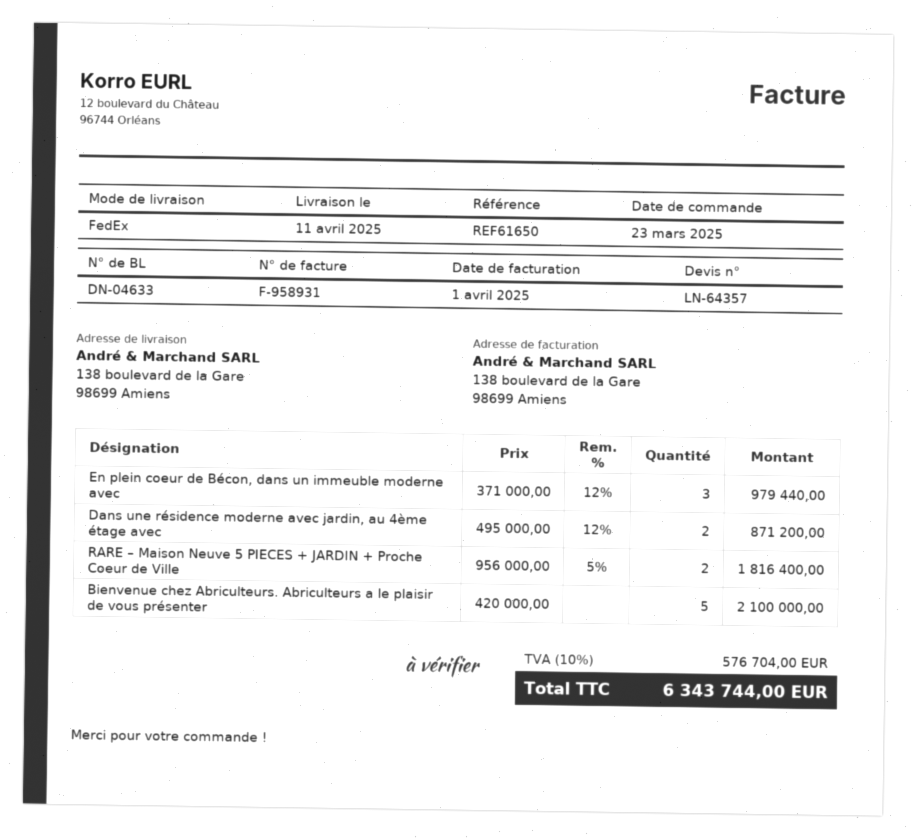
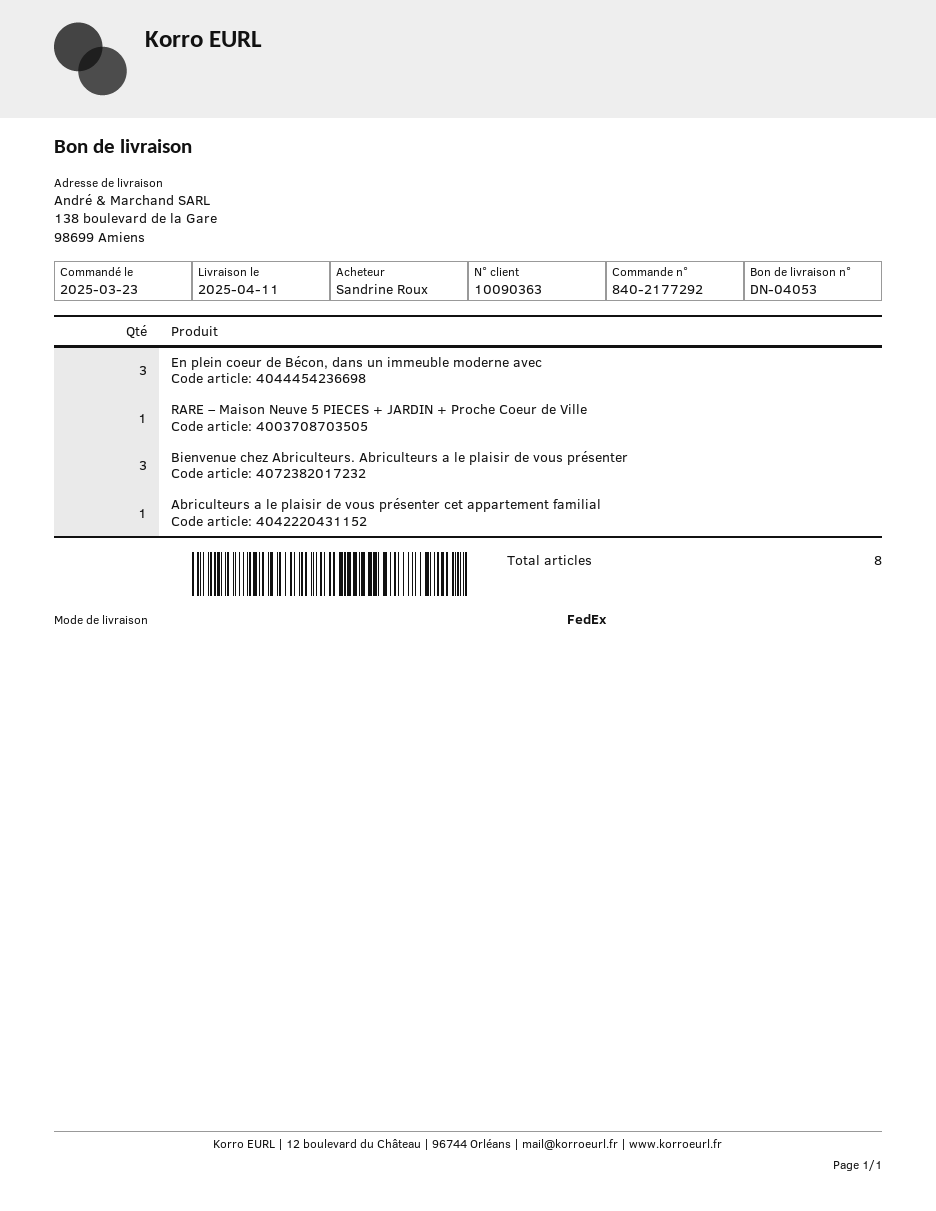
delivery note number: DN-04633 -> DN-04053
Dans une résidence moderne avec jardin, au 4ème étage avec: 2 -> none
RARE – Maison Neuve 5 PIECES + JARDIN + Proche Coeur de Ville: 2 -> 1
Bienvenue chez Abriculteurs. Abriculteurs a le plaisir de vous présenter: 5 -> 3
Abriculteurs a le plaisir de vous présenter cet appartement familial: none -> 1

